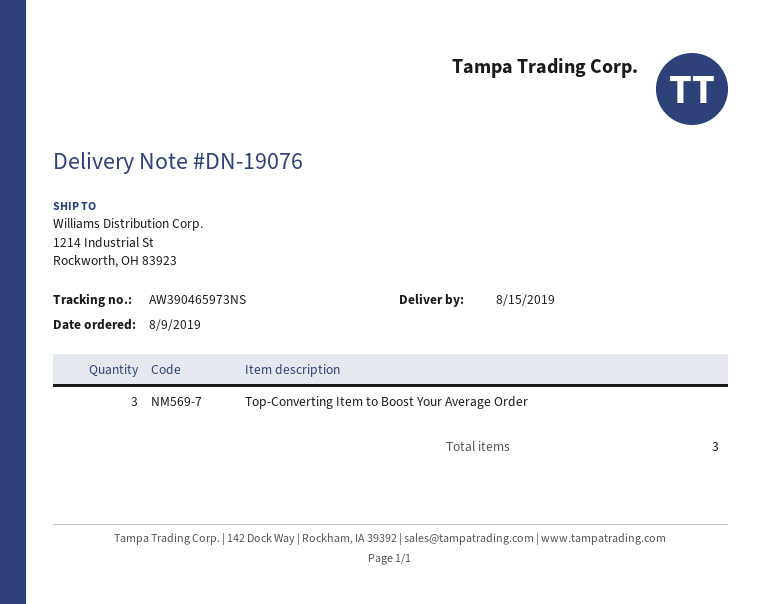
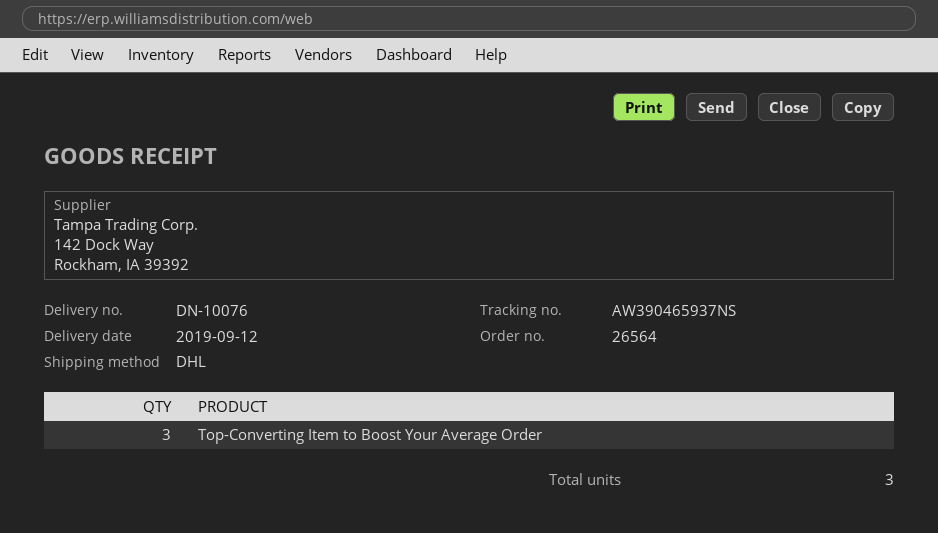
delivery note number: DN-19076 -> DN-10076
delivery date: 2019-08-15 -> 2019-09-12
tracking number: AW390465973NS -> AW390465937NS

